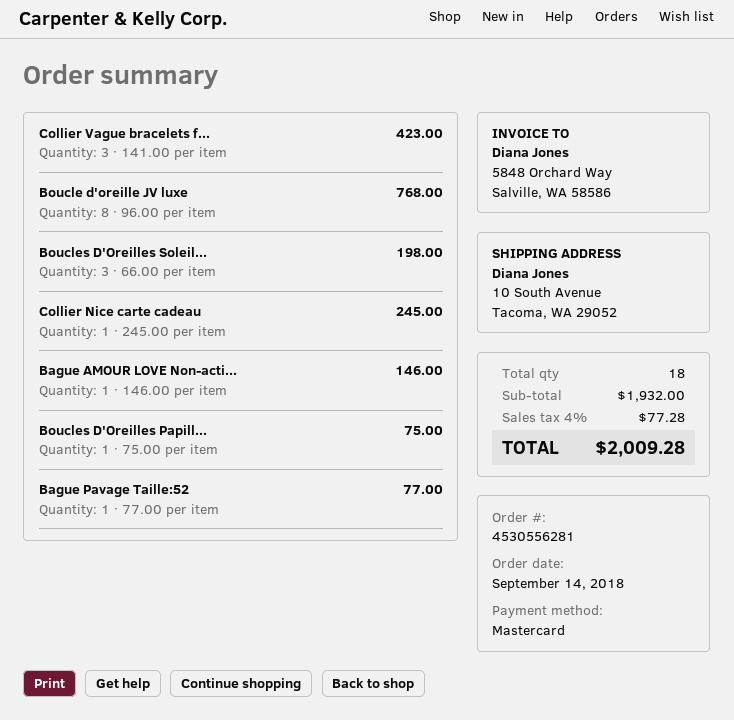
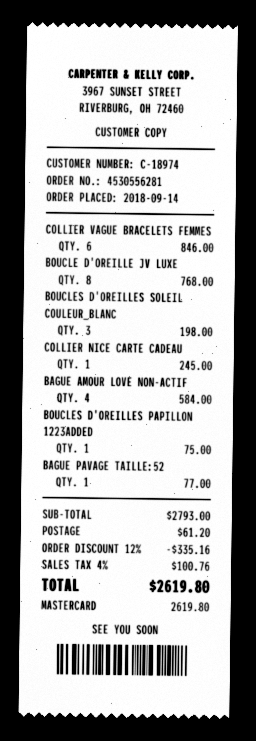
Collier Vague bracelets f...: 3 for 423.00 -> 6 for 846.00
Bague AMOUR LOVE Non-acti...: 1 for 146.00 -> 4 for 584.00
subtotal: 1932.00 -> 2793.00
discount: none -> 12% = 335.16
shipping: none -> 61.20
tax: 4% = 77.28 -> 4% = 100.76
total: 2009.28 -> 2619.80

